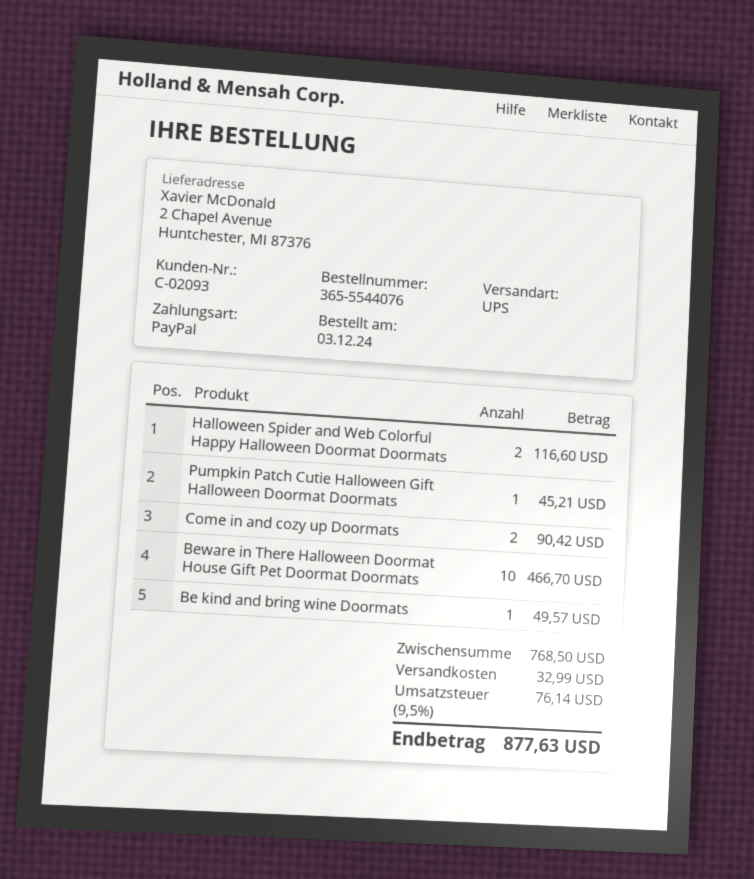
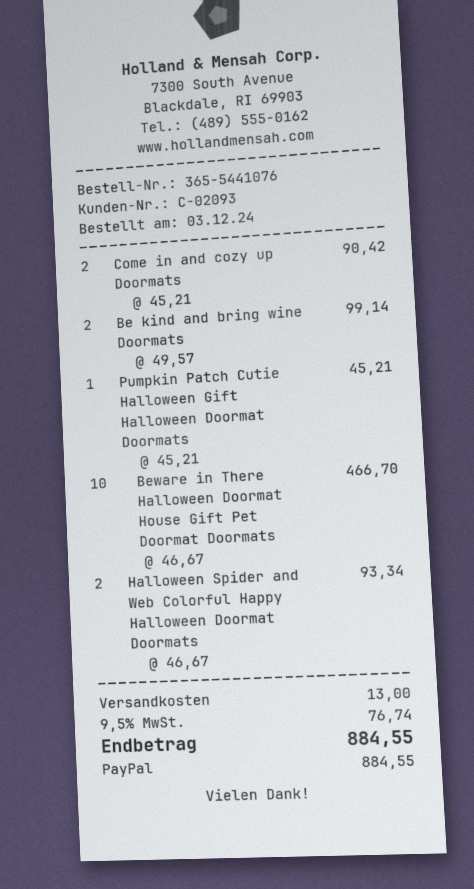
order number: 365-5544076 -> 365-5441076
Halloween Spider and Web Colorful Happy Halloween Doormat Doormats: 2 for 116.60 -> 2 for 93.34
Be kind and bring wine Doormats: 1 for 49.57 -> 2 for 99.14
shipping: 32.99 -> 13.00
tax: 9.5% = 76.14 -> 9.5% = 76.74
total: 877.63 -> 884.55

